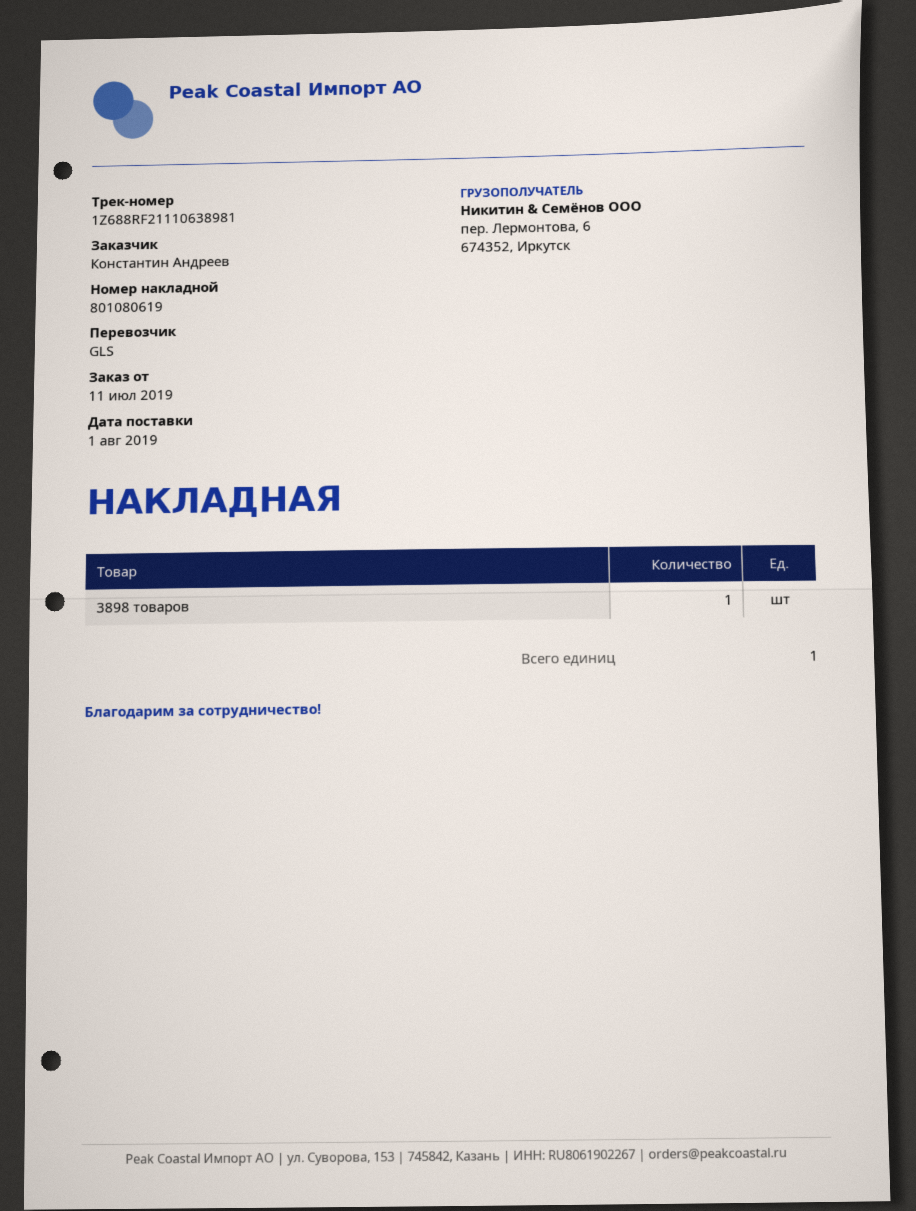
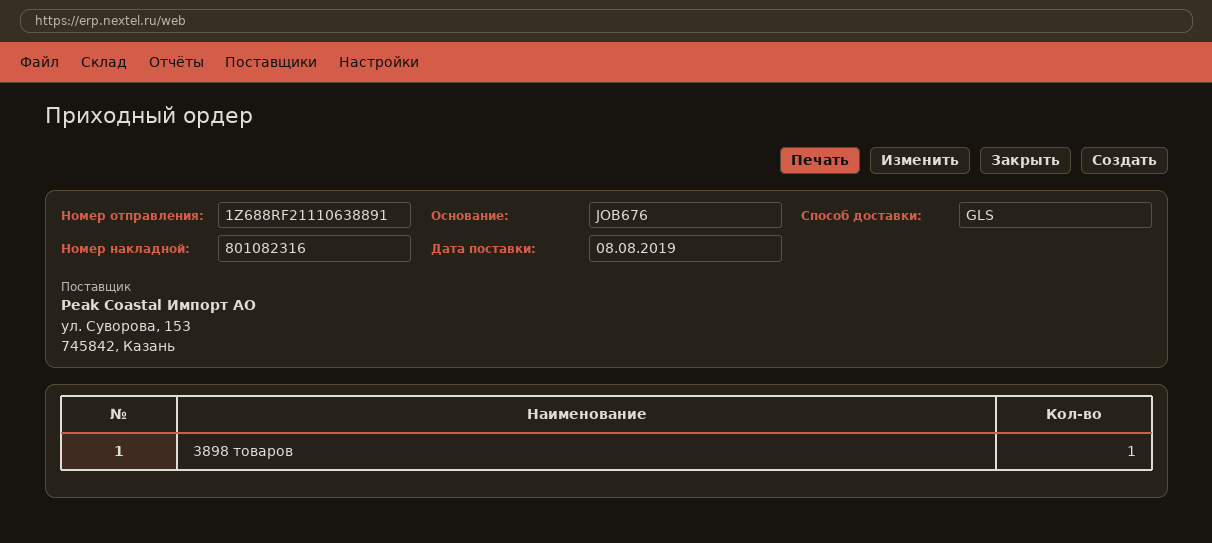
delivery note number: 801080619 -> 801082316
delivery date: 2019-08-01 -> 2019-08-08
tracking number: 1Z688RF21110638981 -> 1Z688RF21110638891

